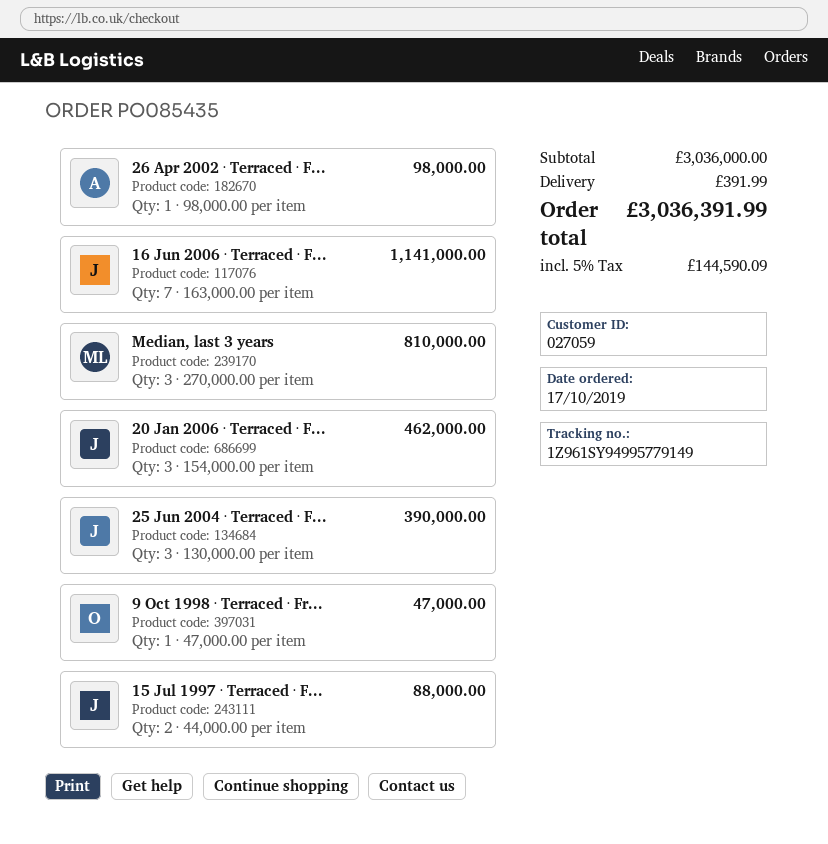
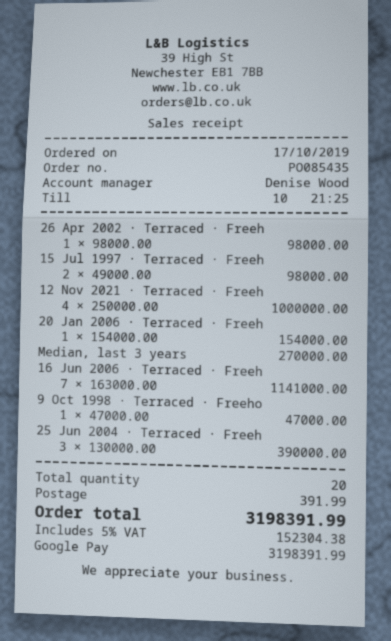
Median, last 3 years: 3 x 270000.00 = 810000.00 -> 1 x 270000.00 = 270000.00
20 Jan 2006 · Terraced · F...: 3 x 154000.00 = 462000.00 -> 1 x 154000.00 = 154000.00
15 Jul 1997 · Terraced · F...: 2 x 44000.00 = 88000.00 -> 2 x 49000.00 = 98000.00
12 Nov 2021 · Terraced · Freeh: none -> 4 x 250000.00 = 1000000.00
tax: 5% = 144590.09 -> 5% = 152304.38
total: 3036391.99 -> 3198391.99

